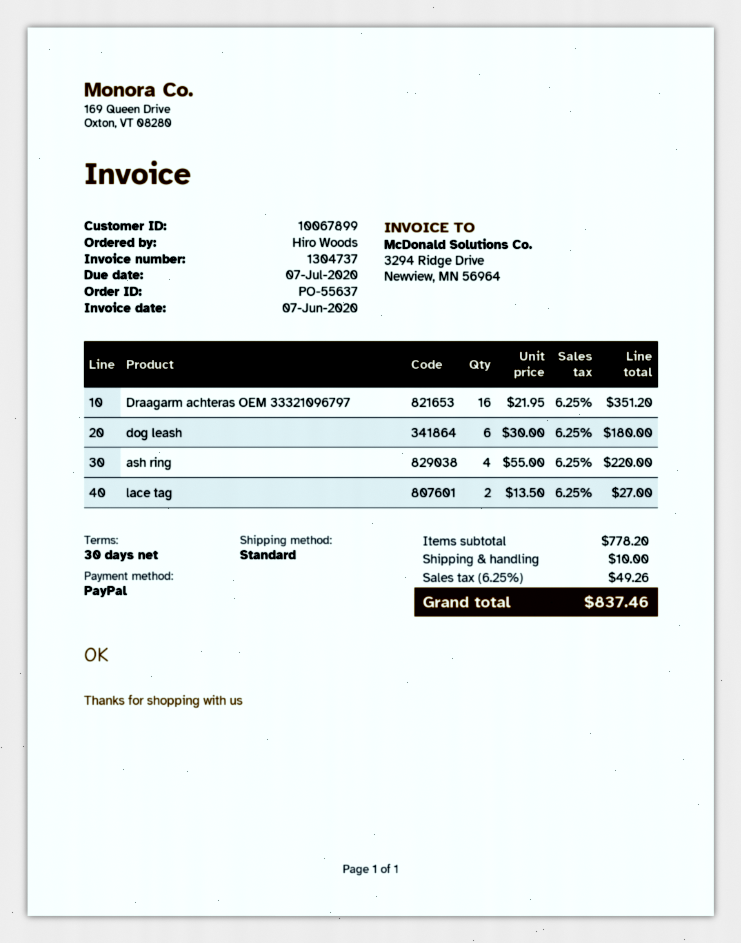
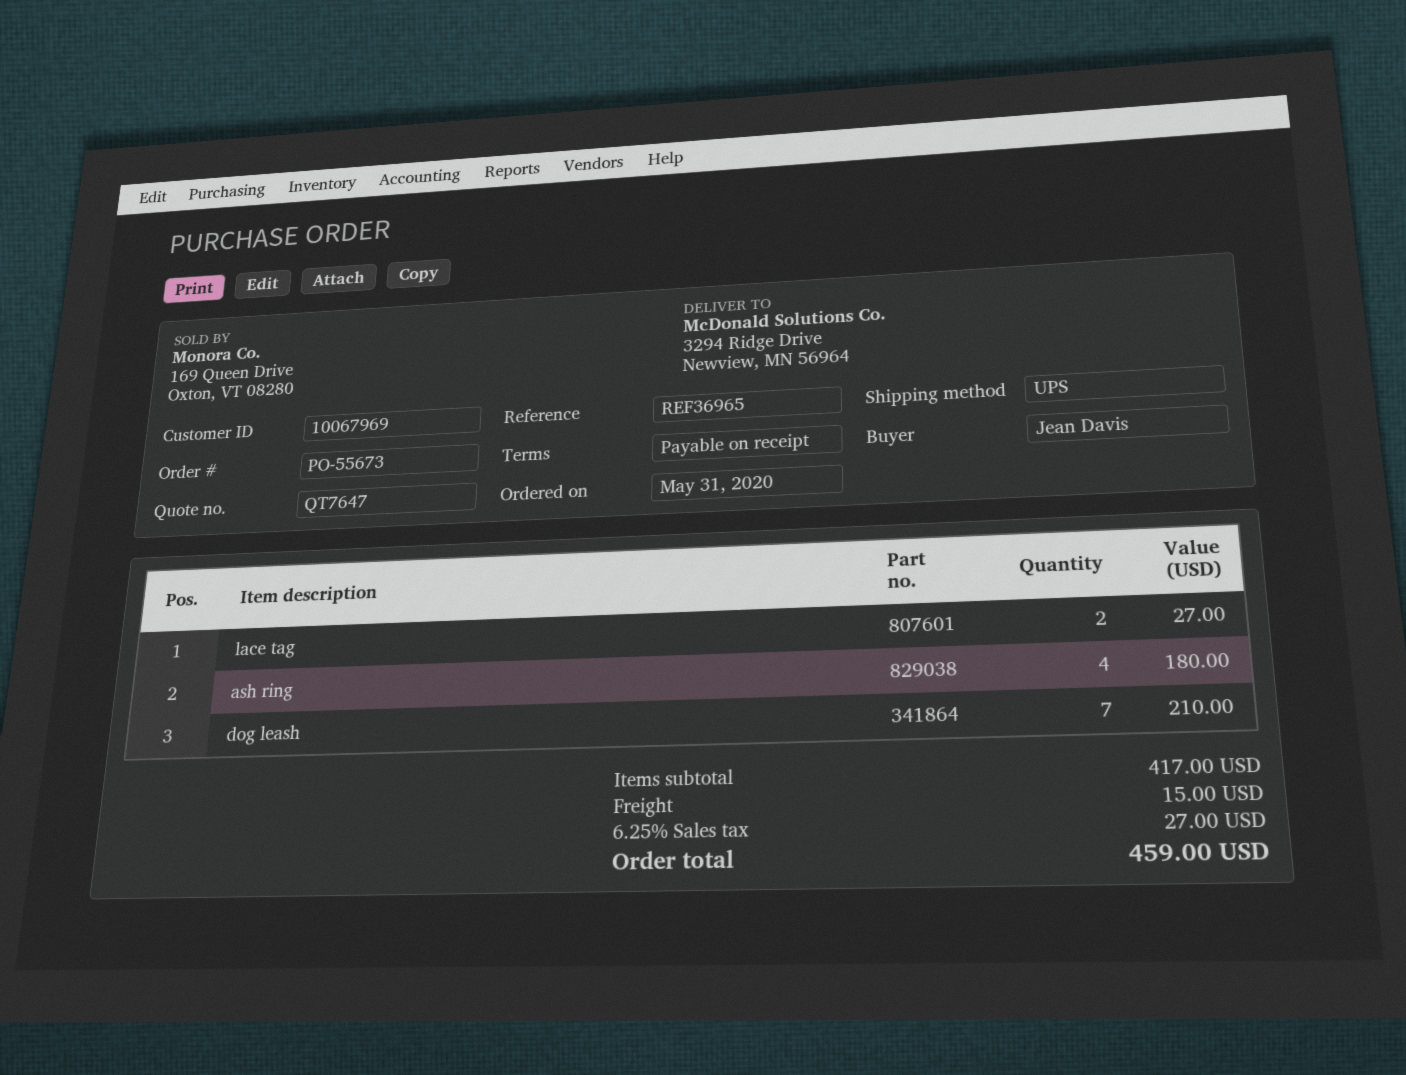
order number: PO-55637 -> PO-55673
payment terms: 30 days -> on receipt
customer number: 10067899 -> 10067969
ordered by: Hiro Woods -> Jean Davis
shipping method: standard -> UPS
Draagarm achteras OEM 33321096797: 16 for 351.20 -> none
dog leash: 6 for 180.00 -> 7 for 210.00
ash ring: 4 for 220.00 -> 4 for 180.00
subtotal: 778.20 -> 417.00
shipping: 10.00 -> 15.00
tax: 6.25% = 49.26 -> 6.25% = 27.00
total: 837.46 -> 459.00

